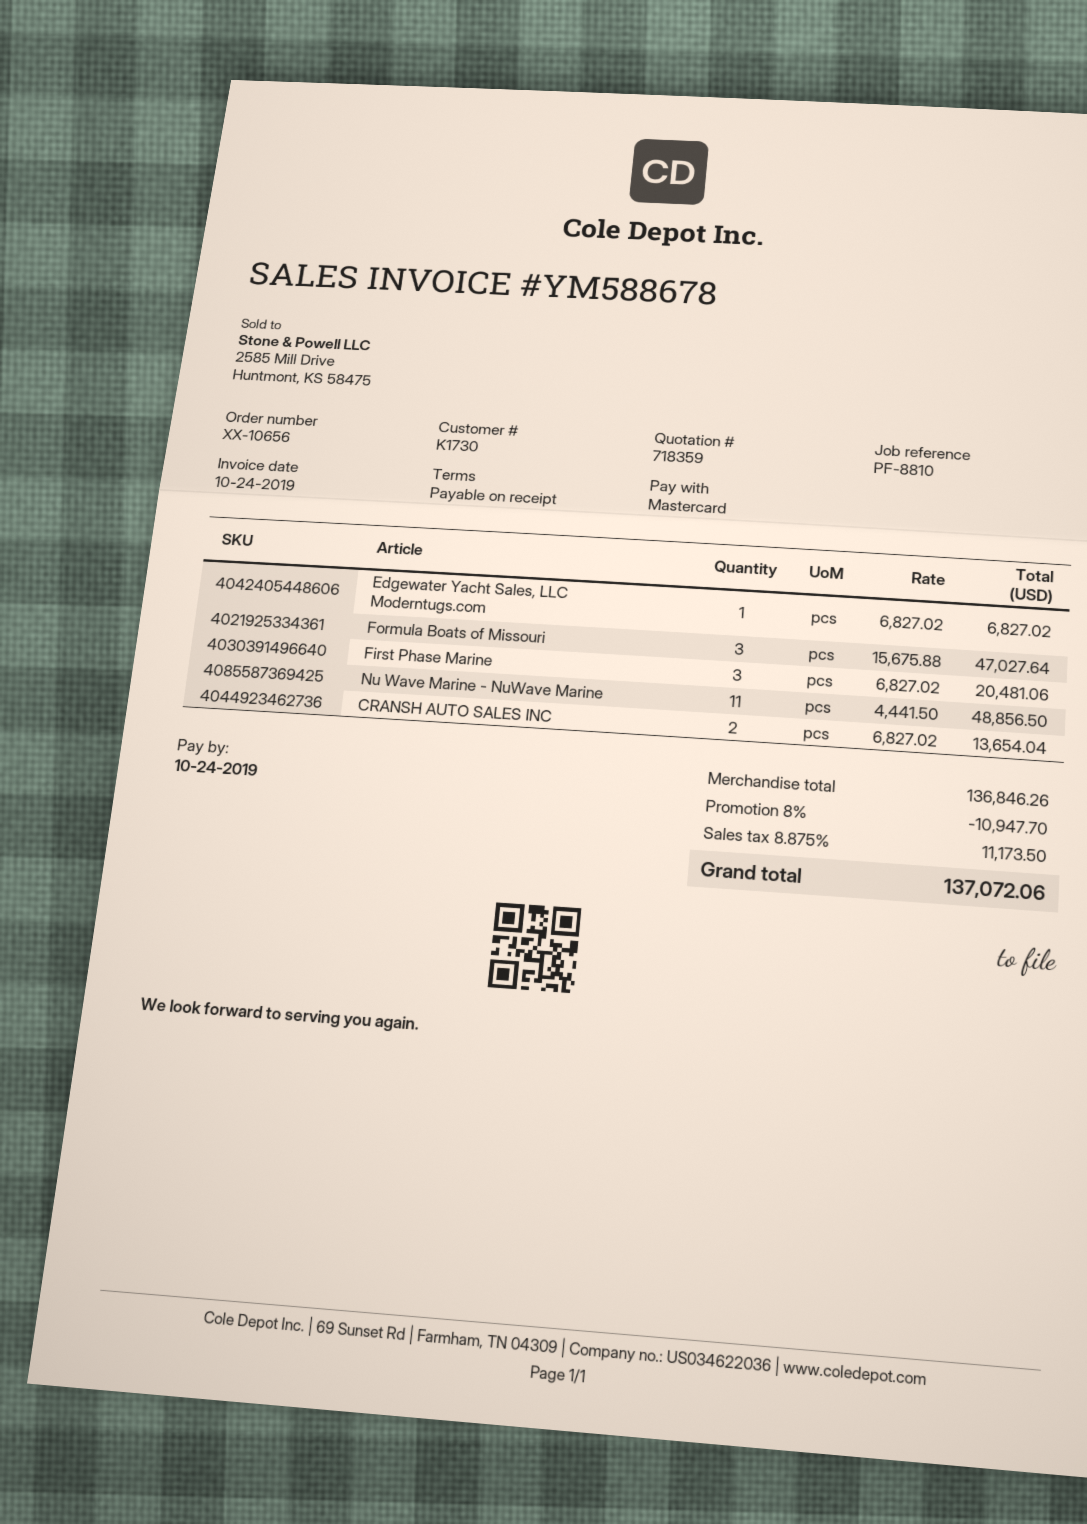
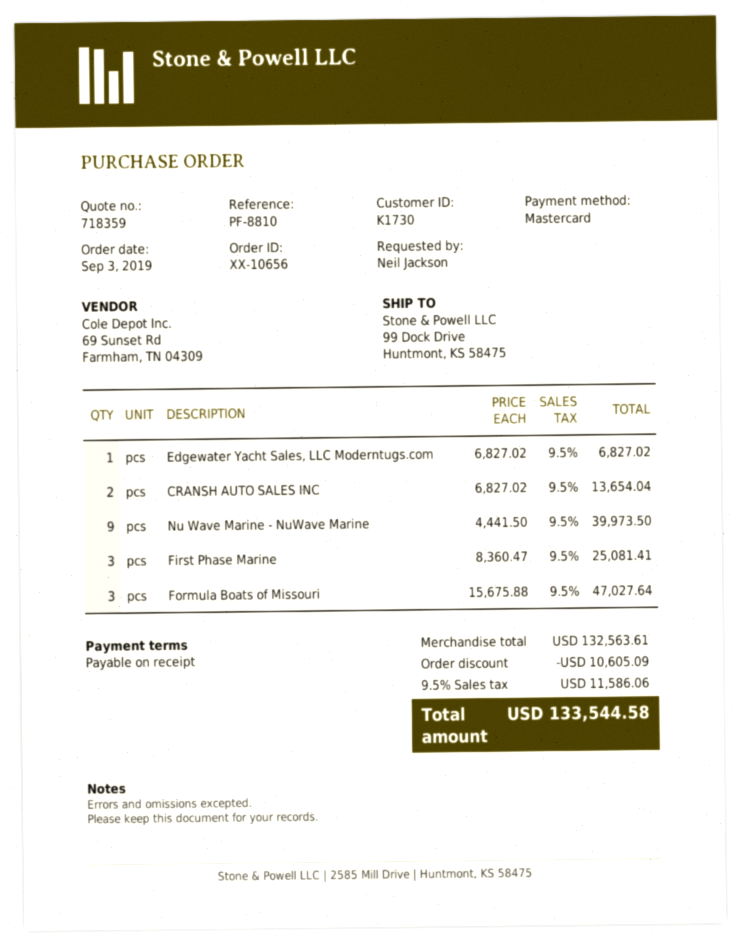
First Phase Marine: 3 x 6827.02 = 20481.06 -> 3 x 8360.47 = 25081.41
Nu Wave Marine - NuWave Marine: 11 x 4441.50 = 48856.50 -> 9 x 4441.50 = 39973.50
subtotal: 136846.26 -> 132563.61
discount: 10947.70 -> 10605.09
tax: 8.875% = 11173.50 -> 9.5% = 11586.06
total: 137072.06 -> 133544.58

